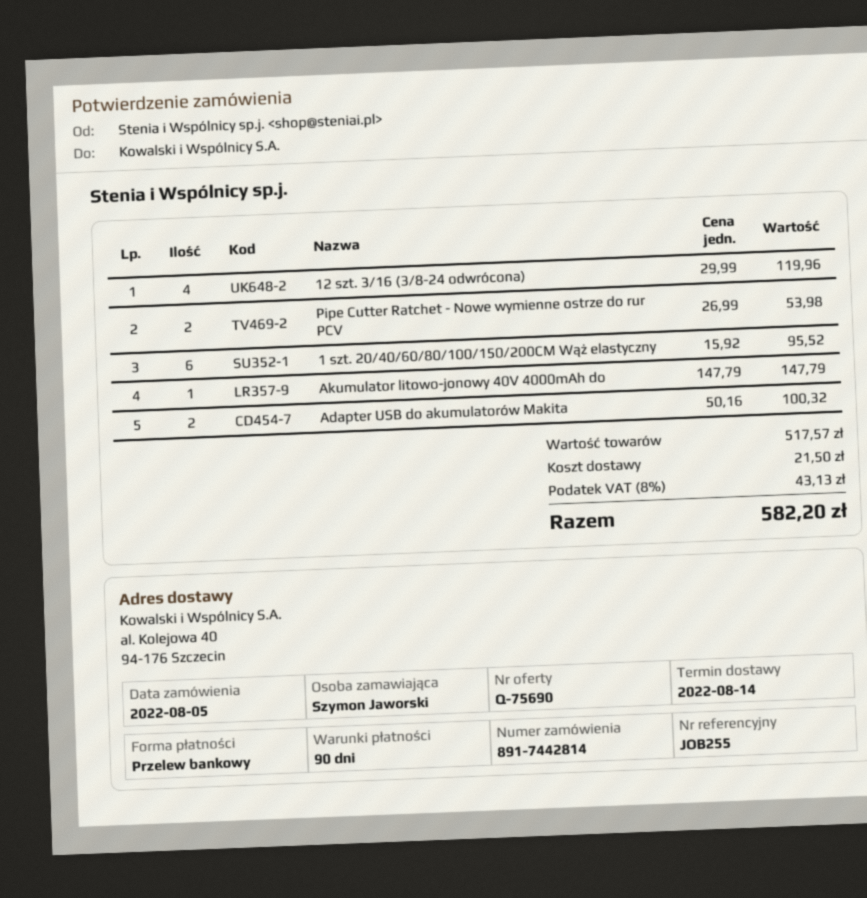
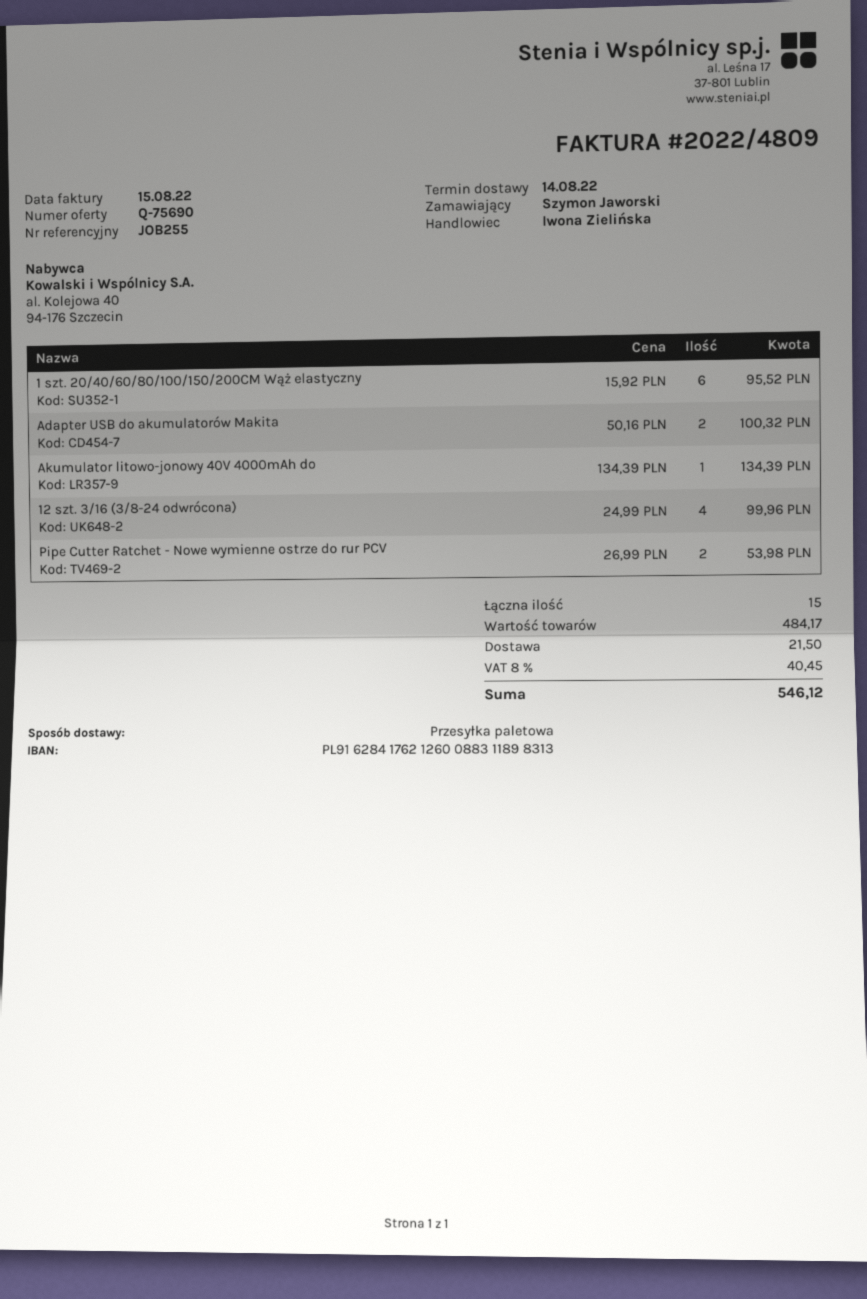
12 szt. 3/16 (3/8-24 odwrócona): 4 x 29.99 = 119.96 -> 4 x 24.99 = 99.96
Akumulator litowo-jonowy 40V 4000mAh do: 1 x 147.79 = 147.79 -> 1 x 134.39 = 134.39
subtotal: 517.57 -> 484.17
tax: 8% = 43.13 -> 8% = 40.45
total: 582.20 -> 546.12

